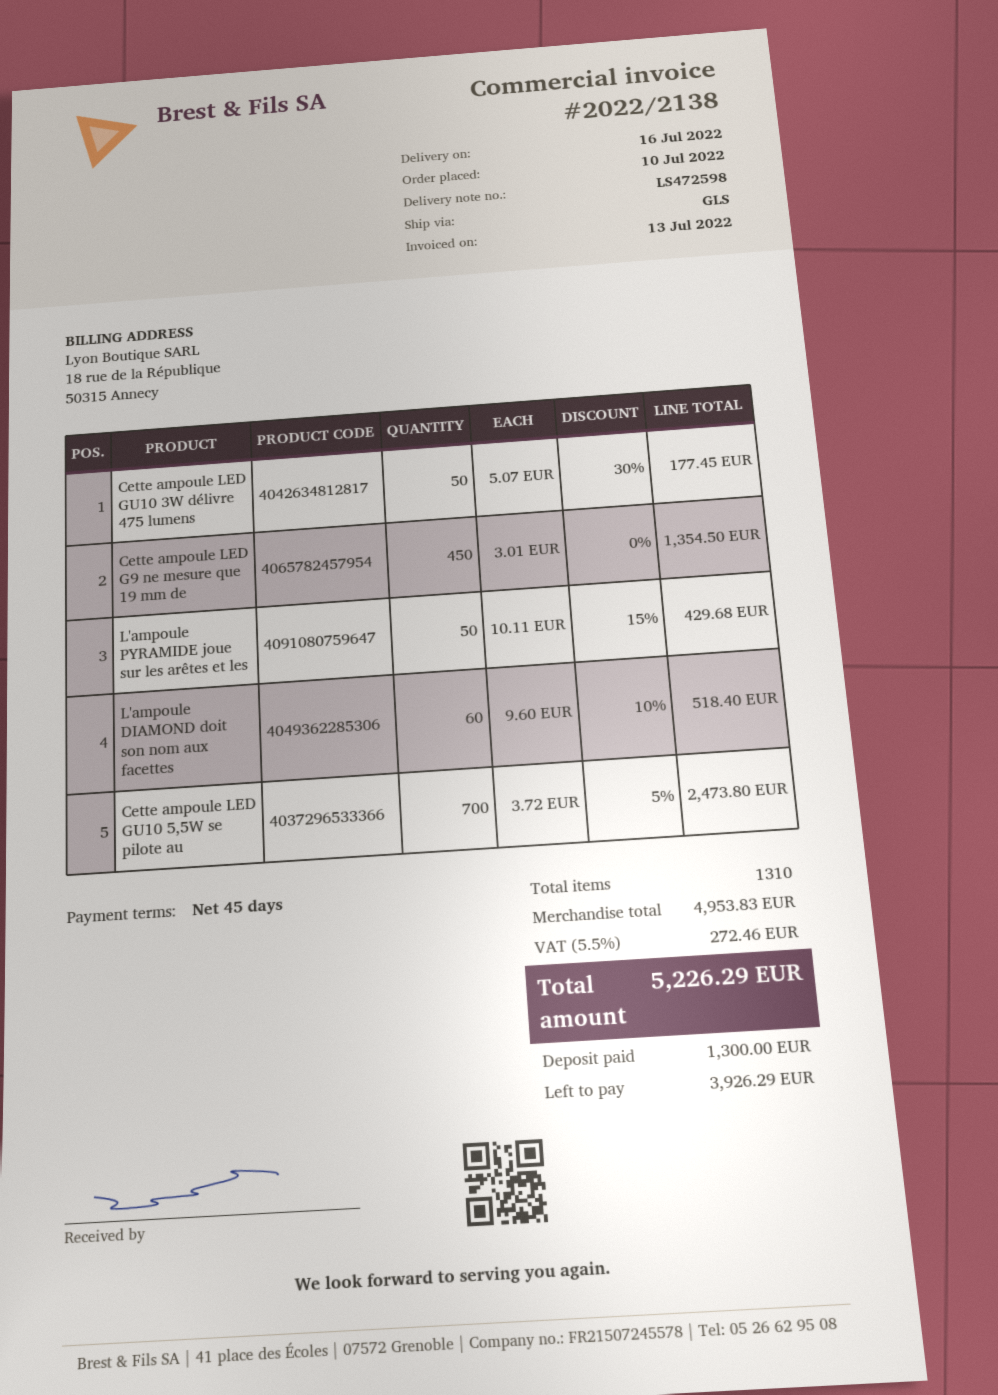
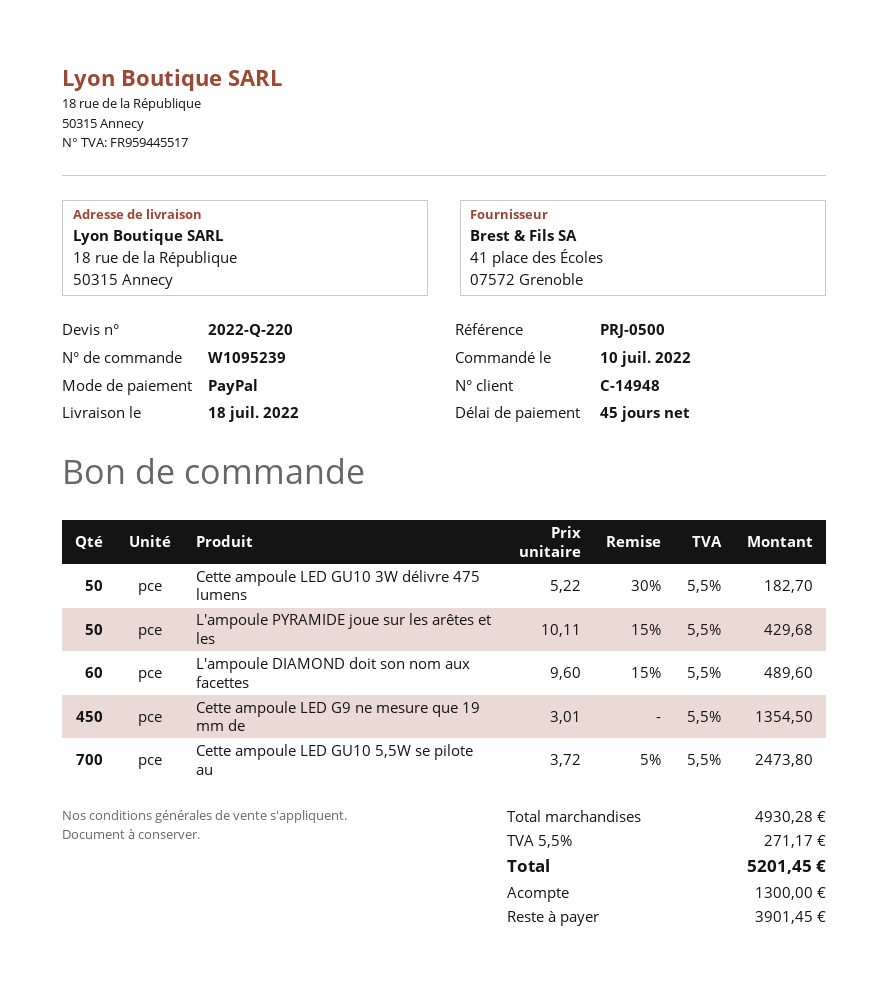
delivery date: 2022-07-16 -> 2022-07-18
Cette ampoule LED GU10 3W délivre 475 lumens: 50 x 5.07 - 30% = 177.45 -> 50 x 5.22 - 30% = 182.70
L'ampoule DIAMOND doit son nom aux facettes: 60 x 9.60 - 10% = 518.40 -> 60 x 9.60 - 15% = 489.60
subtotal: 4953.83 -> 4930.28
tax: 5.5% = 272.46 -> 5.5% = 271.17
total: 5226.29 -> 5201.45
balance: 3926.29 -> 3901.45

